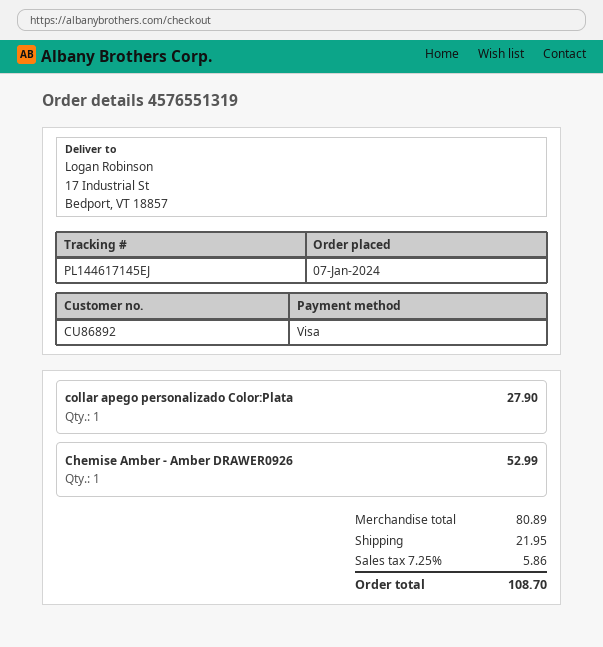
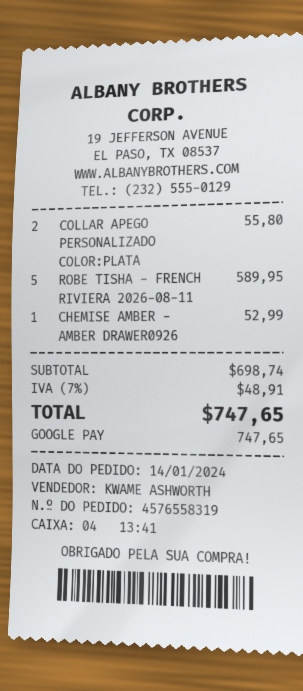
order number: 4576551319 -> 4576558319
order date: 2024-01-07 -> 2024-01-14
payment method: Visa -> Google Pay
collar apego personalizado Color:Plata: 1 for 27.90 -> 2 for 55.80
ROBE TISHA - FRENCH RIVIERA 2026-08-11: none -> 5 for 589.95
subtotal: 80.89 -> 698.74
shipping: 21.95 -> none
tax: 7.25% = 5.86 -> 7% = 48.91
total: 108.70 -> 747.65

